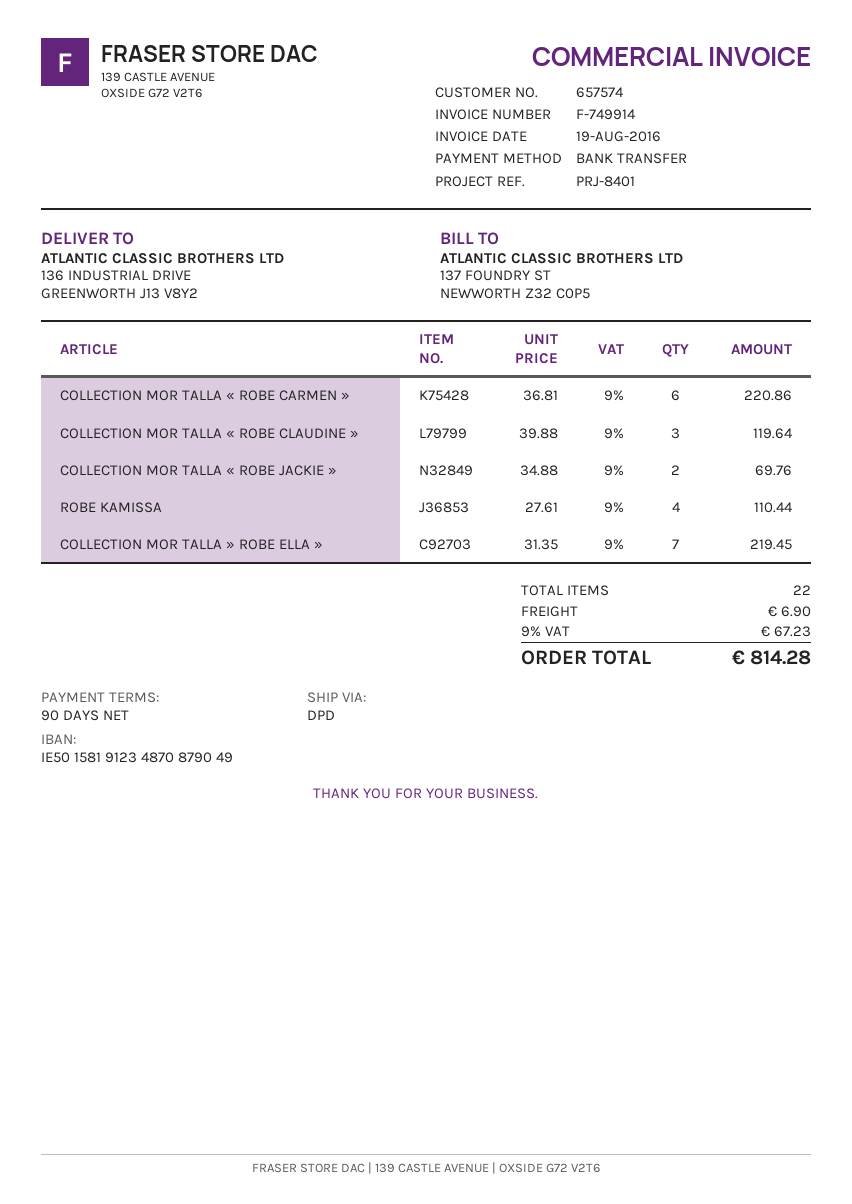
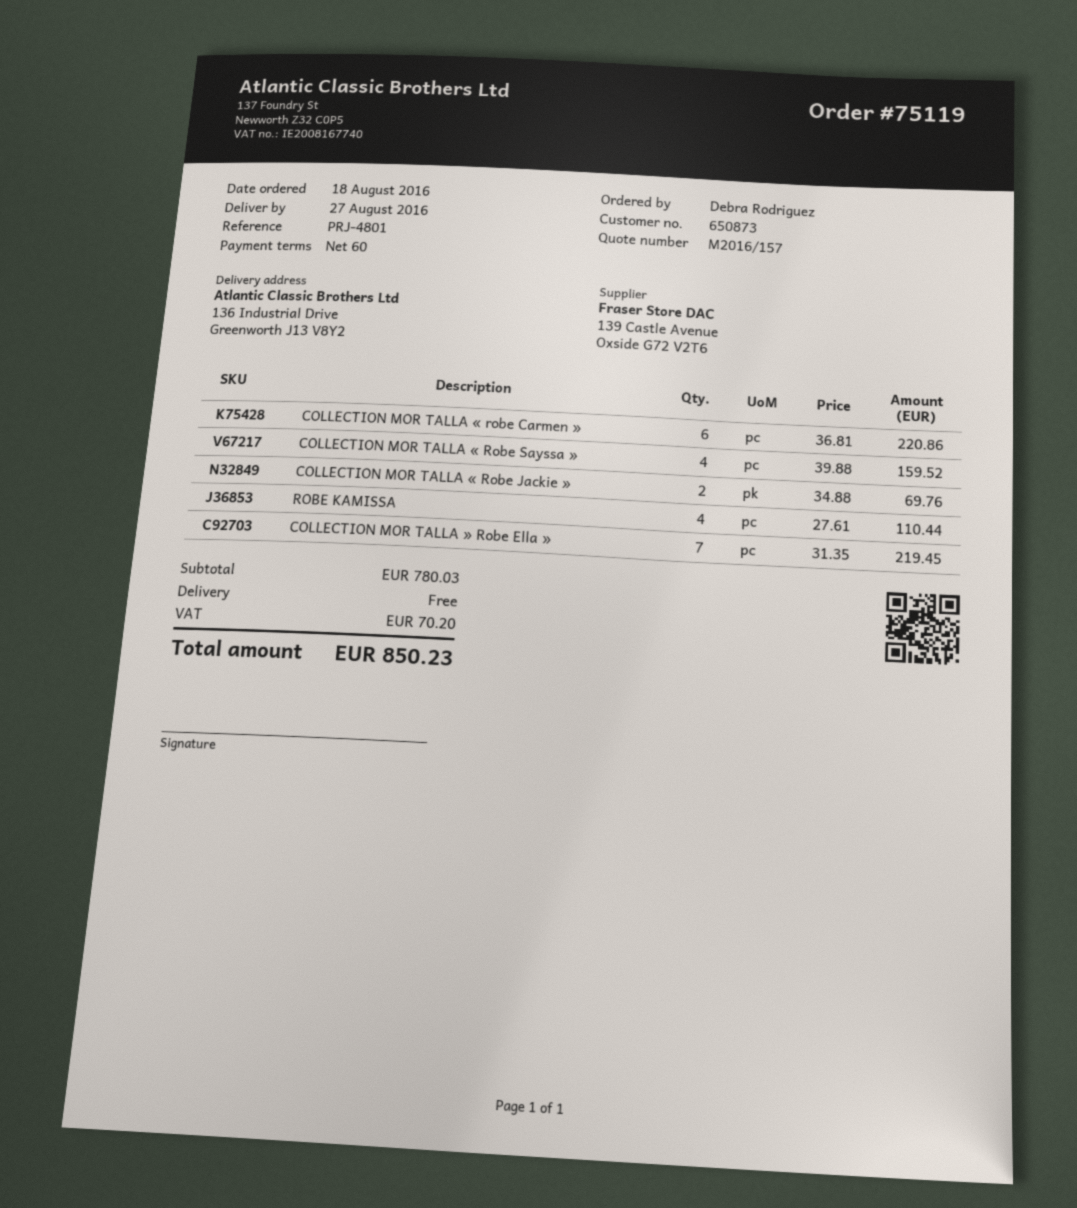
payment terms: 90 days -> 60 days
customer number: 657574 -> 650873
reference: PRJ-8401 -> PRJ-4801
COLLECTION MOR TALLA « ROBE CLAUDINE »: 3 x 39.88 = 119.64 -> none
COLLECTION MOR TALLA « Robe Sayssa »: none -> 4 x 39.88 = 159.52
shipping: 6.90 -> 0.00
tax: 67.23 -> 70.20
total: 814.28 -> 850.23

